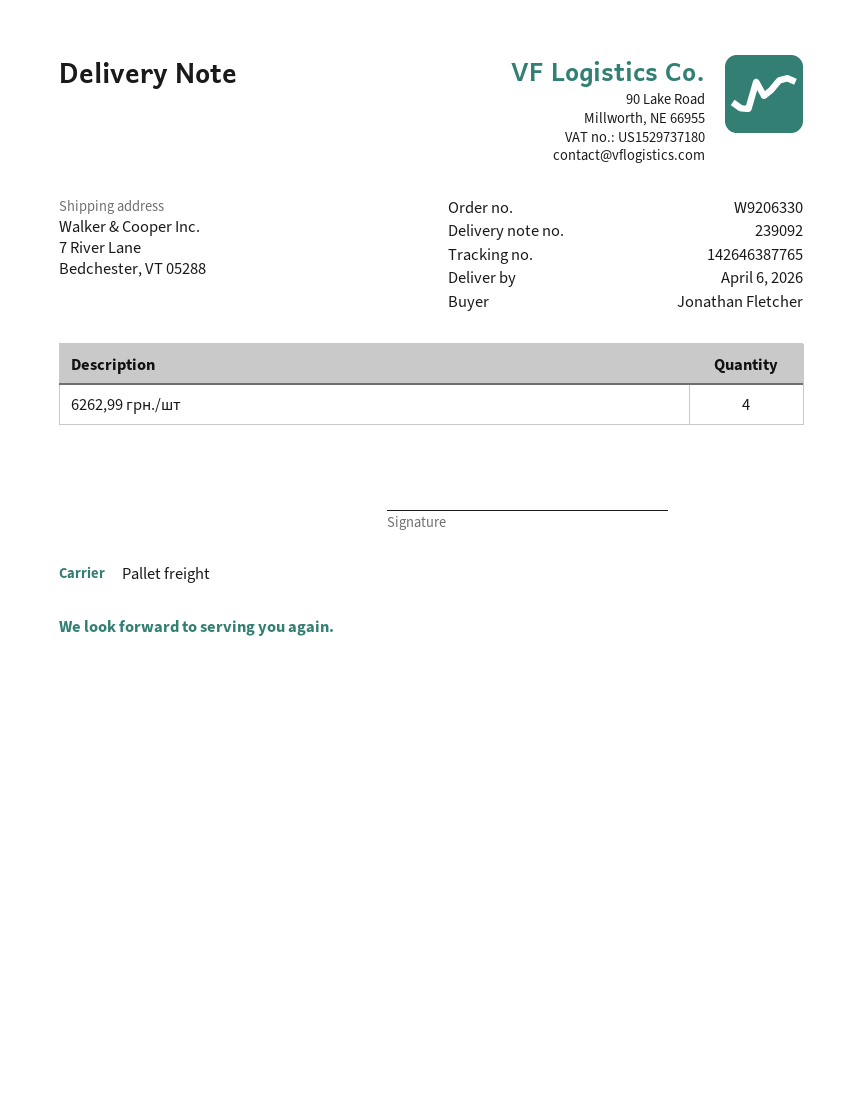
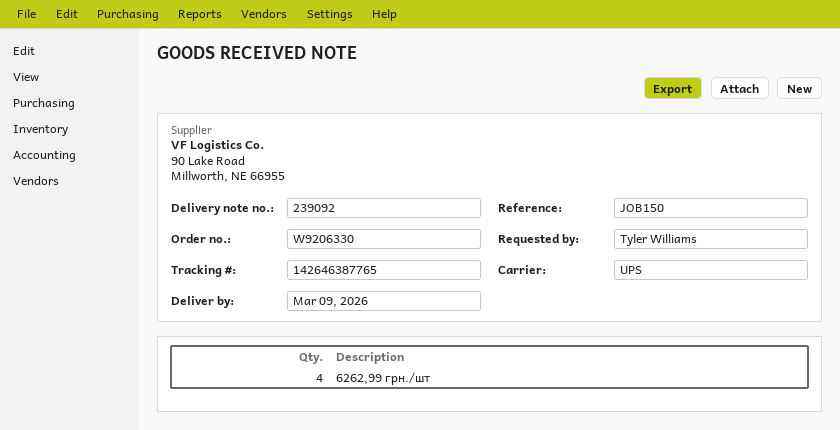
delivery date: 2026-04-06 -> 2026-03-09
ordered by: Jonathan Fletcher -> Tyler Williams
shipping method: pallet freight -> UPS

